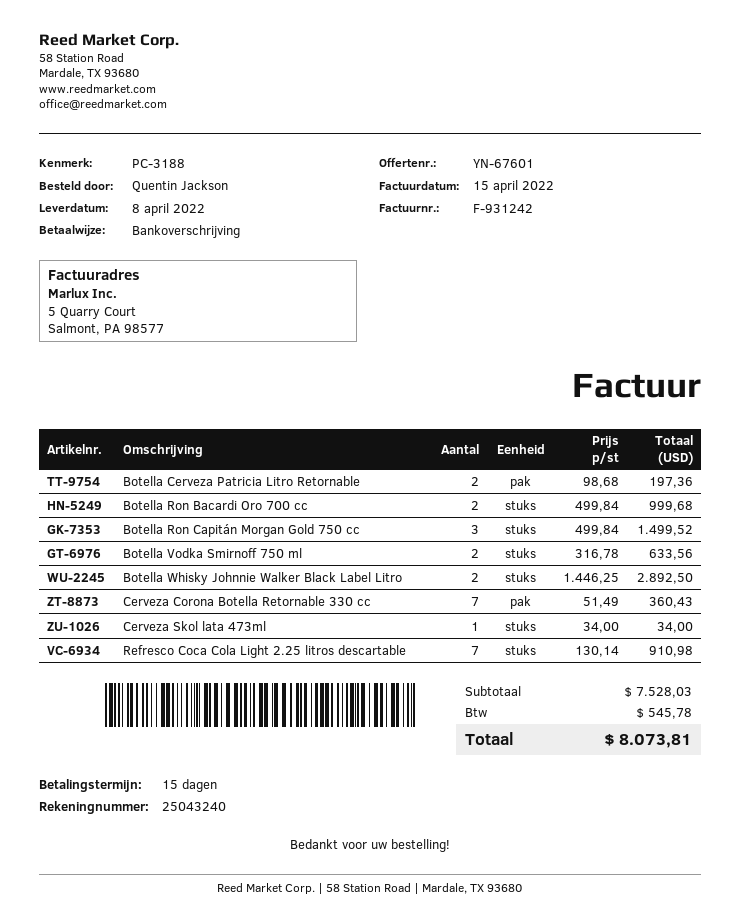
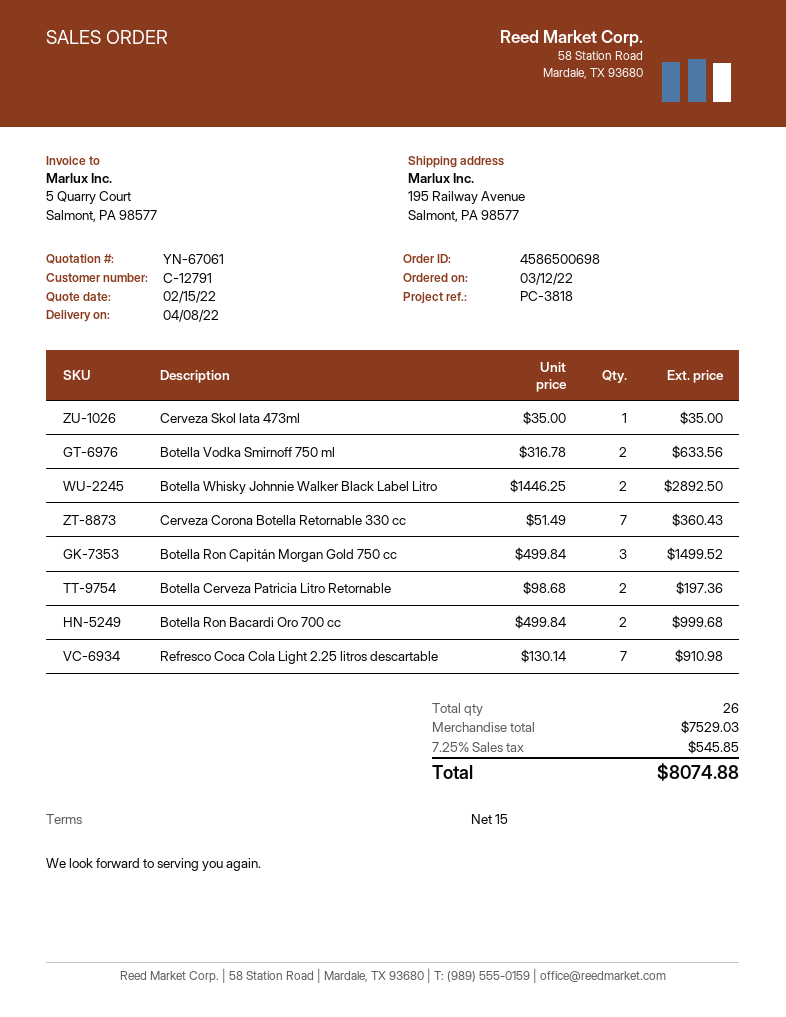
quote number: YN-67601 -> YN-67061
reference: PC-3188 -> PC-3818
Cerveza Skol lata 473ml: 1 x 34.00 = 34.00 -> 1 x 35.00 = 35.00
subtotal: 7528.03 -> 7529.03
tax: 545.78 -> 545.85
total: 8073.81 -> 8074.88

